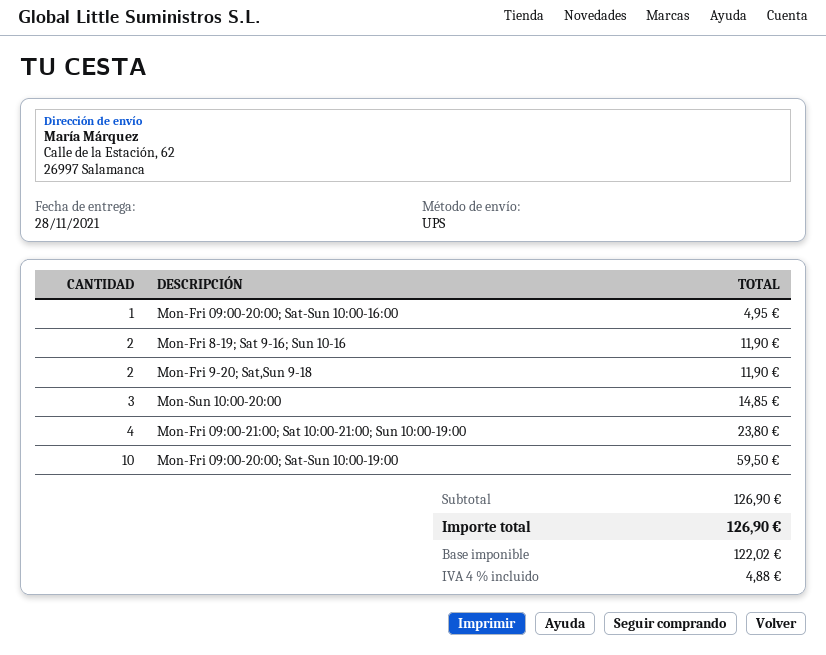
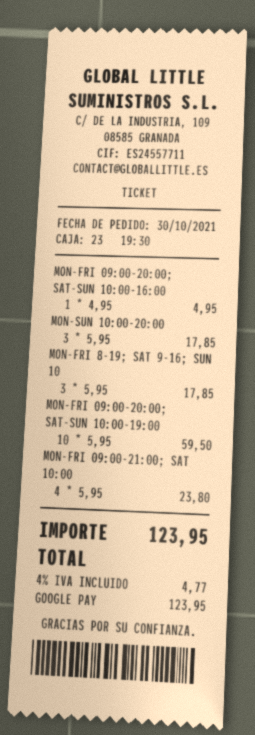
Mon-Fri 8-19; Sat 9-16; Sun 10-16: 2 for 11.90 -> 3 for 17.85
Mon-Fri 9-20; Sat,Sun 9-18: 2 for 11.90 -> none
Mon-Sun 10:00-20:00: 3 for 14.85 -> 3 for 17.85
tax: 4% = 4.88 -> 4% = 4.77
total: 126.90 -> 123.95

